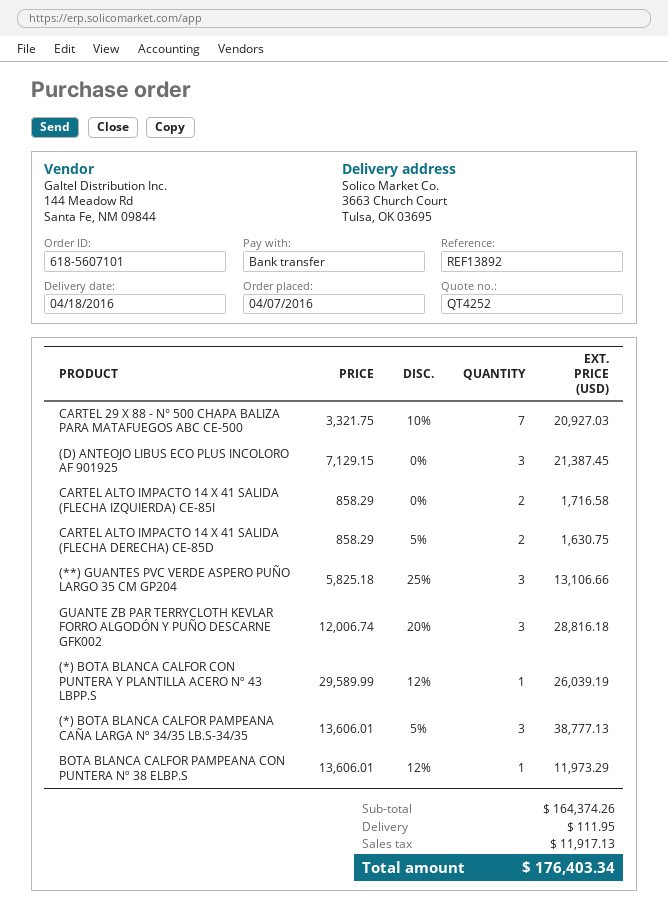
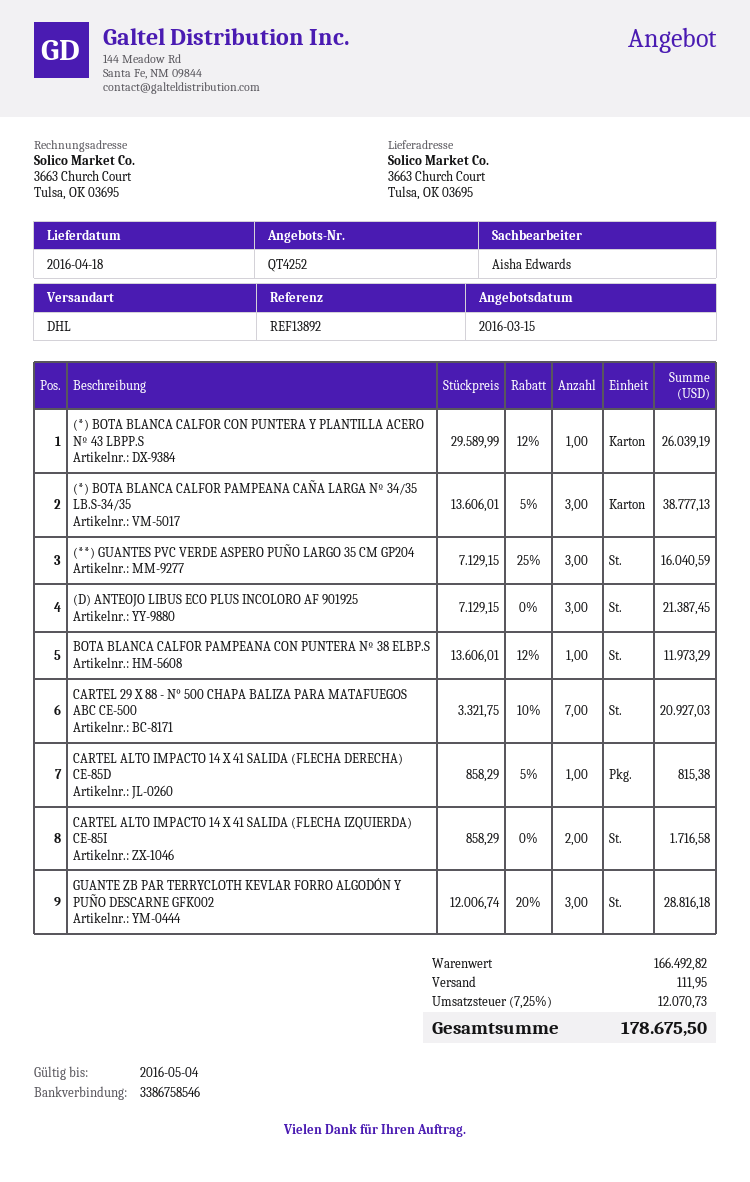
CARTEL ALTO IMPACTO 14 X 41 SALIDA (FLECHA DERECHA) CE-85D: 2 x 858.29 - 5% = 1630.75 -> 1 x 858.29 - 5% = 815.38
(**) GUANTES PVC VERDE ASPERO PUÑO LARGO 35 CM GP204: 3 x 5825.18 - 25% = 13106.66 -> 3 x 7129.15 - 25% = 16040.59
subtotal: 164374.26 -> 166492.82
tax: 11917.13 -> 12070.73
total: 176403.34 -> 178675.50

